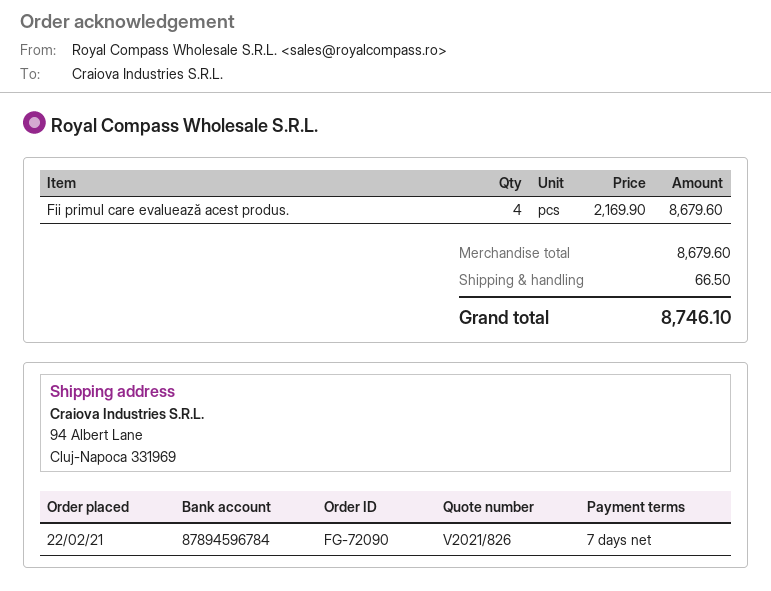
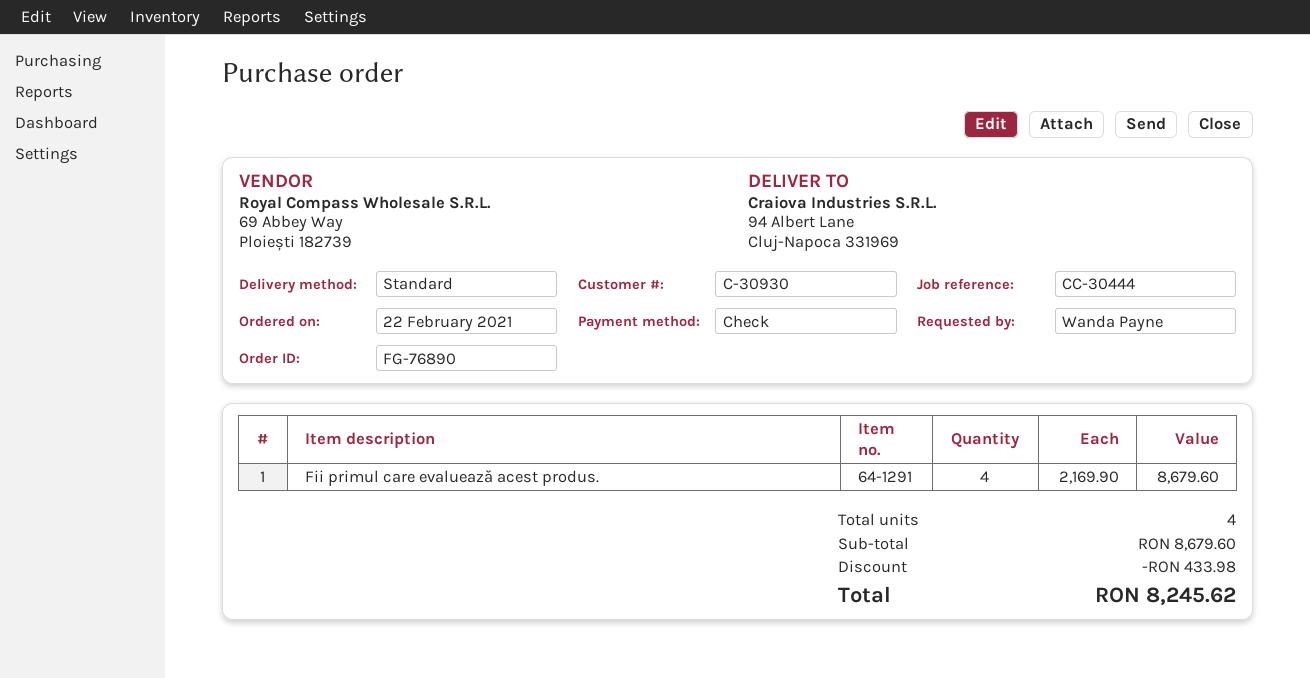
order number: FG-72090 -> FG-76890
discount: none -> 433.98
shipping: 66.50 -> none
total: 8746.10 -> 8245.62

